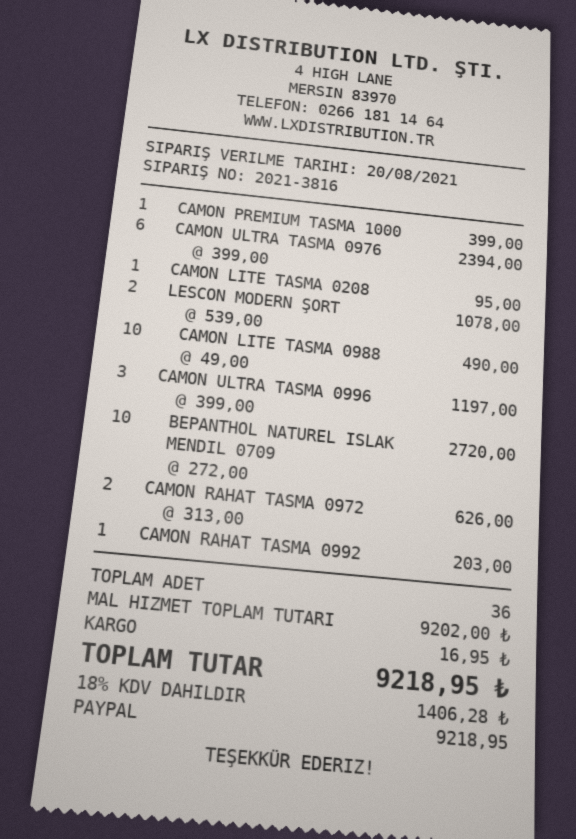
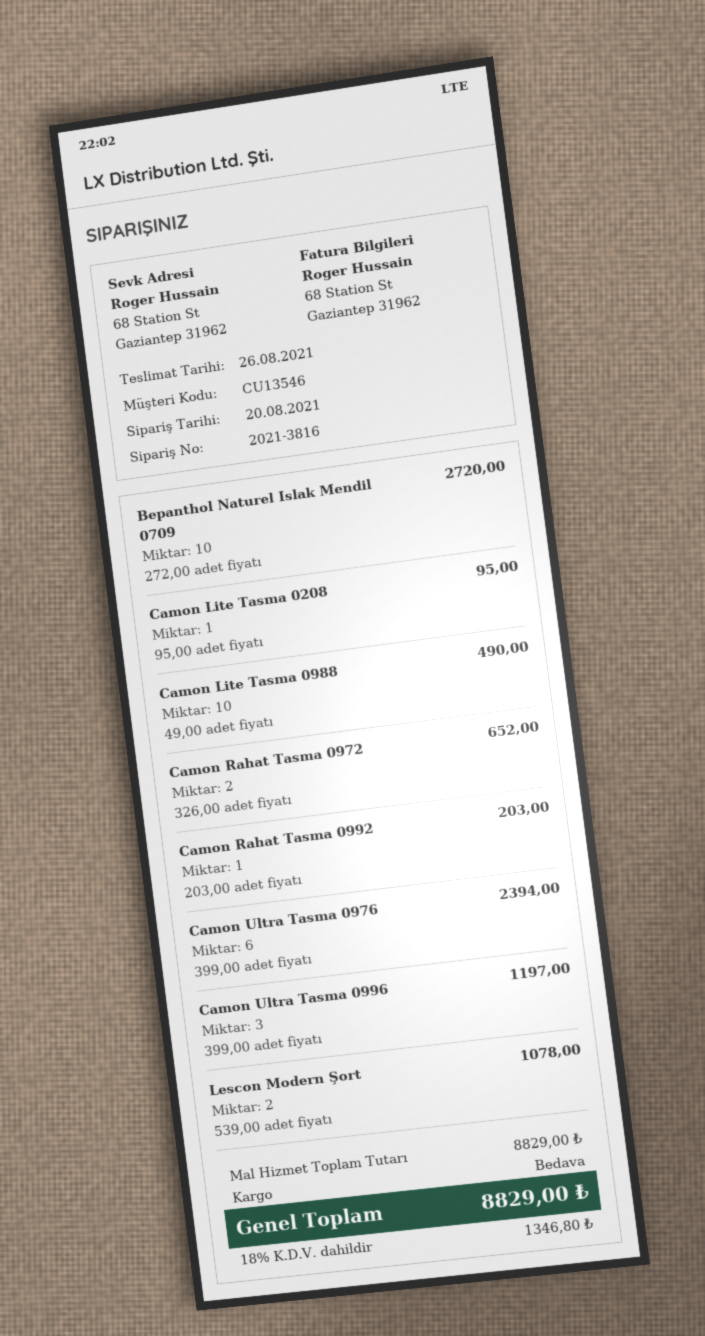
CAMON PREMIUM TASMA 1000: 1 x 399.00 = 399.00 -> none
CAMON RAHAT TASMA 0972: 2 x 313.00 = 626.00 -> 2 x 326.00 = 652.00
subtotal: 9202.00 -> 8829.00
shipping: 16.95 -> 0.00
tax: 18% = 1406.28 -> 18% = 1346.80
total: 9218.95 -> 8829.00

